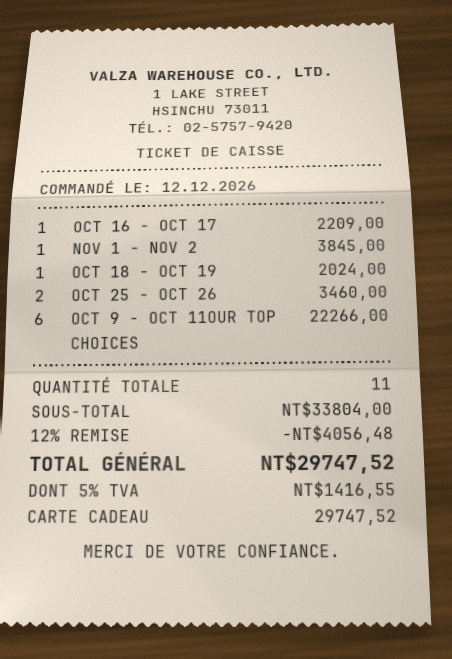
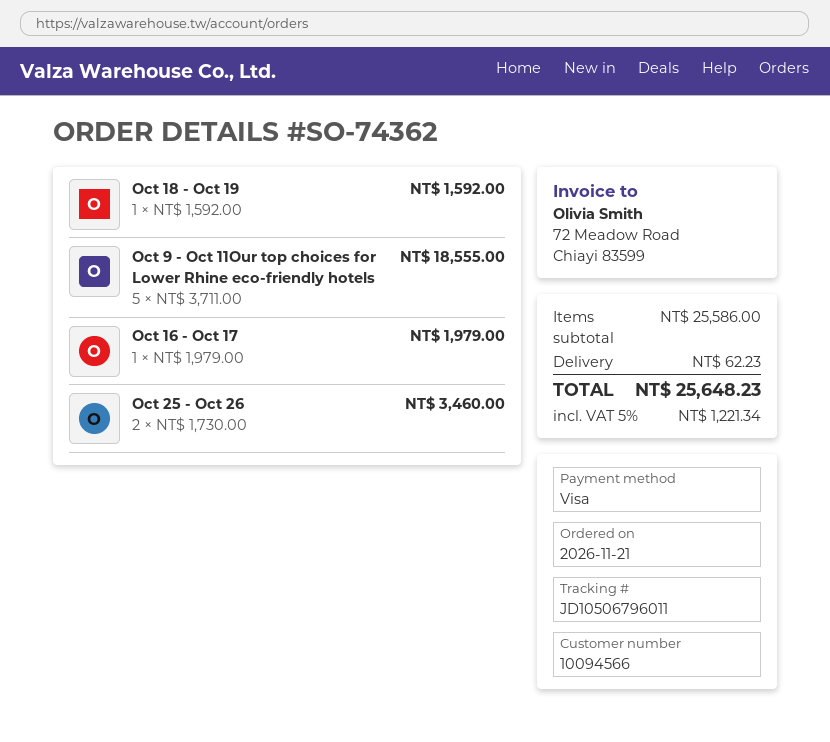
order date: 2026-12-12 -> 2026-11-21
payment method: gift card -> Visa
OCT 16 - OCT 17: 1 for 2209.00 -> 1 for 1979.00
NOV 1 - NOV 2: 1 for 3845.00 -> none
OCT 18 - OCT 19: 1 for 2024.00 -> 1 for 1592.00
OCT 9 - OCT 11OUR TOP CHOICES: 6 for 22266.00 -> 5 for 18555.00
subtotal: 33804.00 -> 25586.00
discount: 12% = 4056.48 -> none
shipping: none -> 62.23
tax: 5% = 1416.55 -> 5% = 1221.34
total: 29747.52 -> 25648.23

